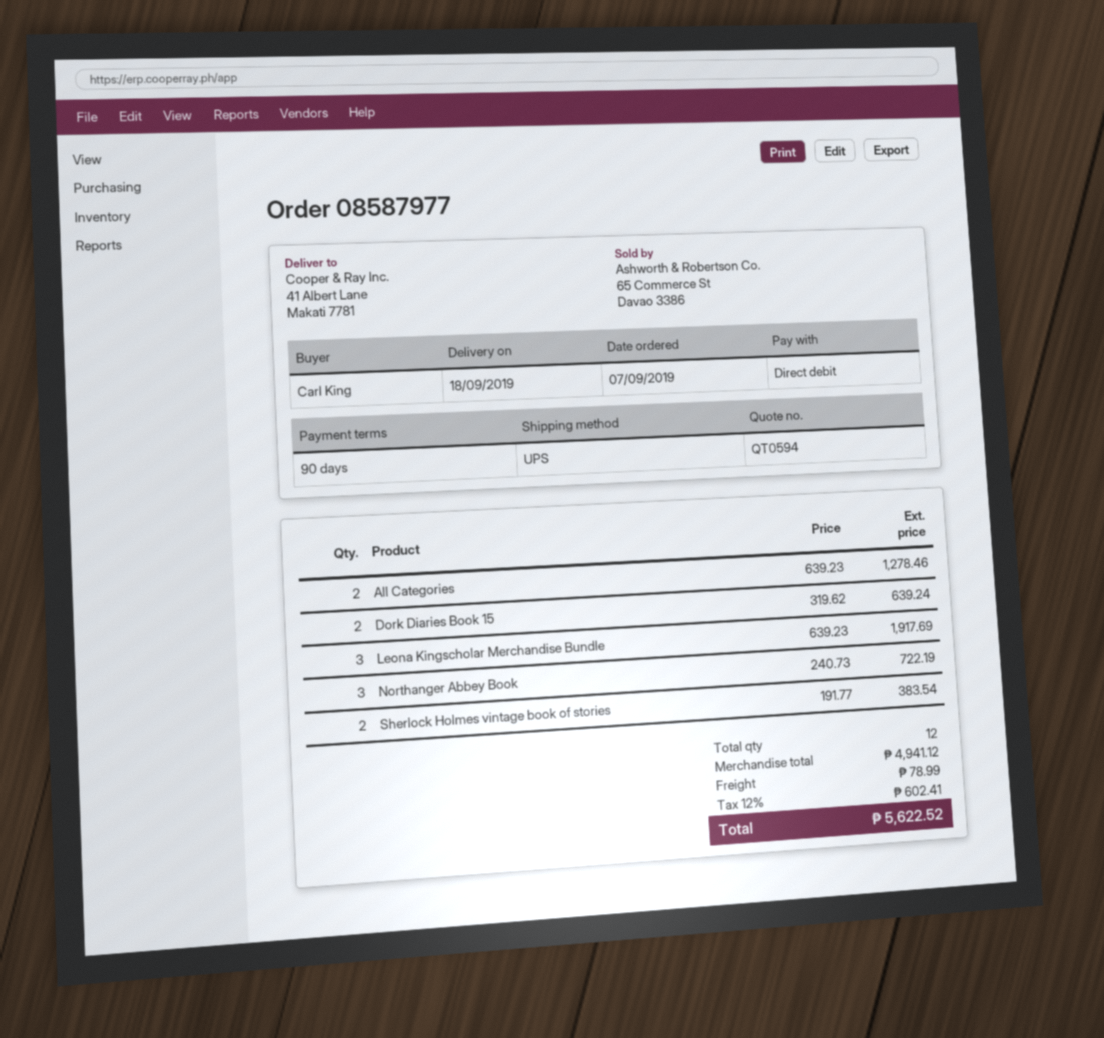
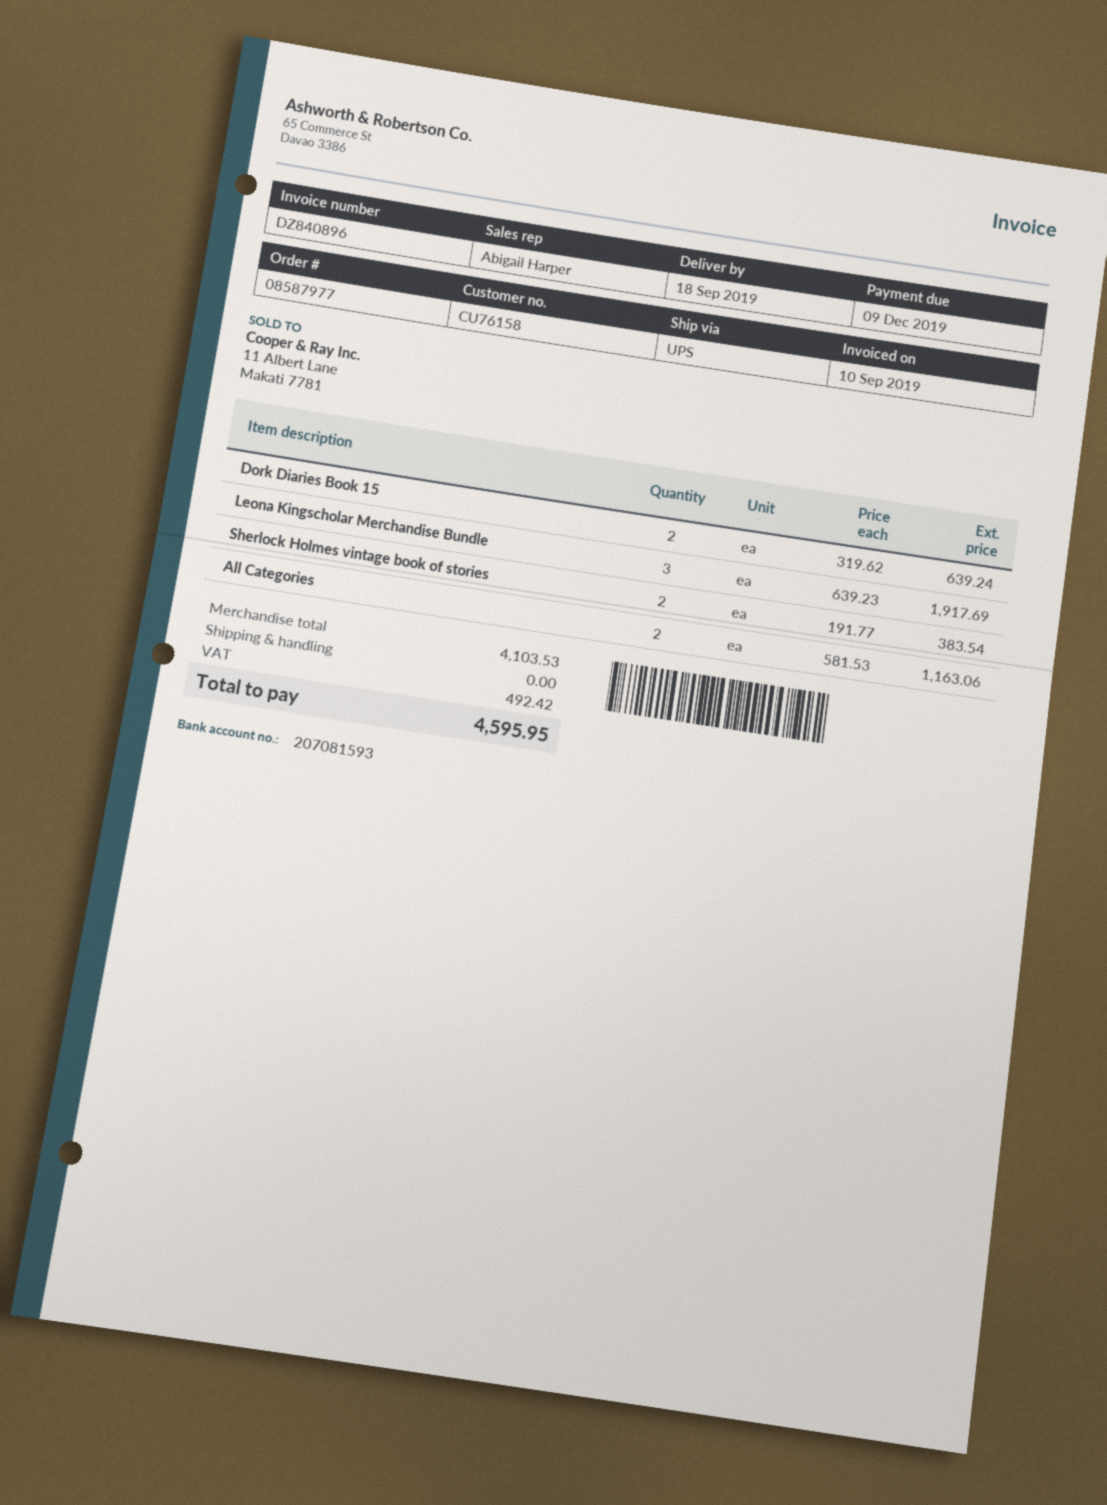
All Categories: 2 x 639.23 = 1278.46 -> 2 x 581.53 = 1163.06
Northanger Abbey Book: 3 x 240.73 = 722.19 -> none
subtotal: 4941.12 -> 4103.53
shipping: 78.99 -> 0.00
tax: 602.41 -> 492.42
total: 5622.52 -> 4595.95

